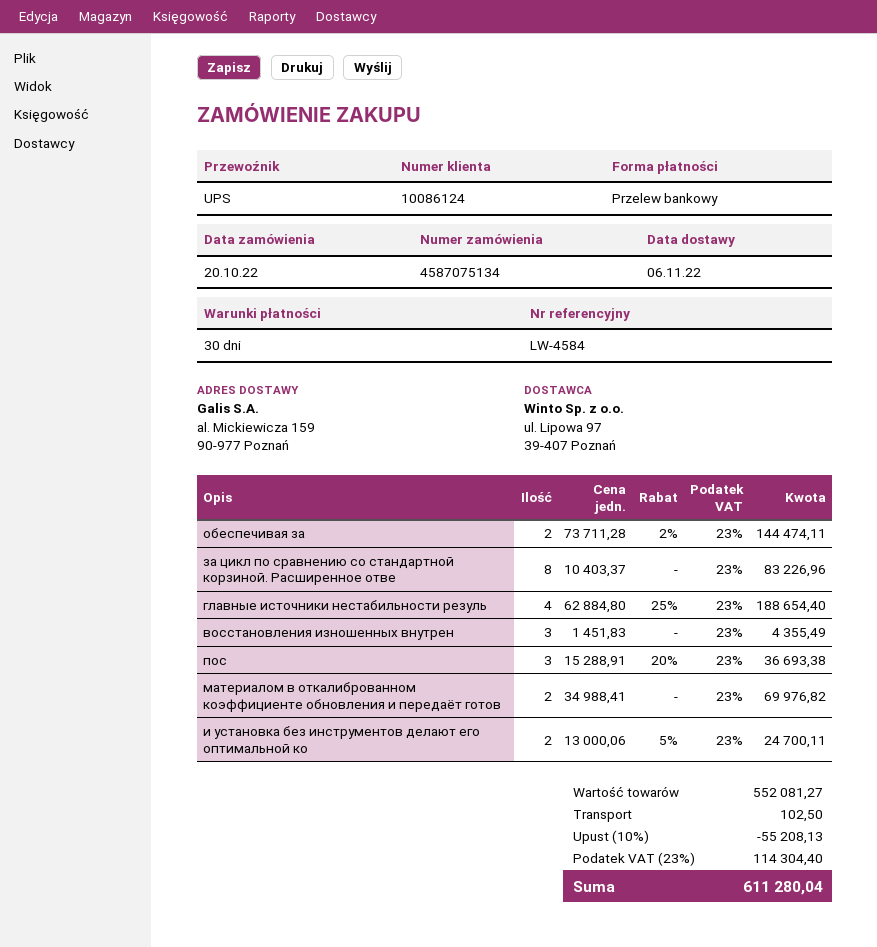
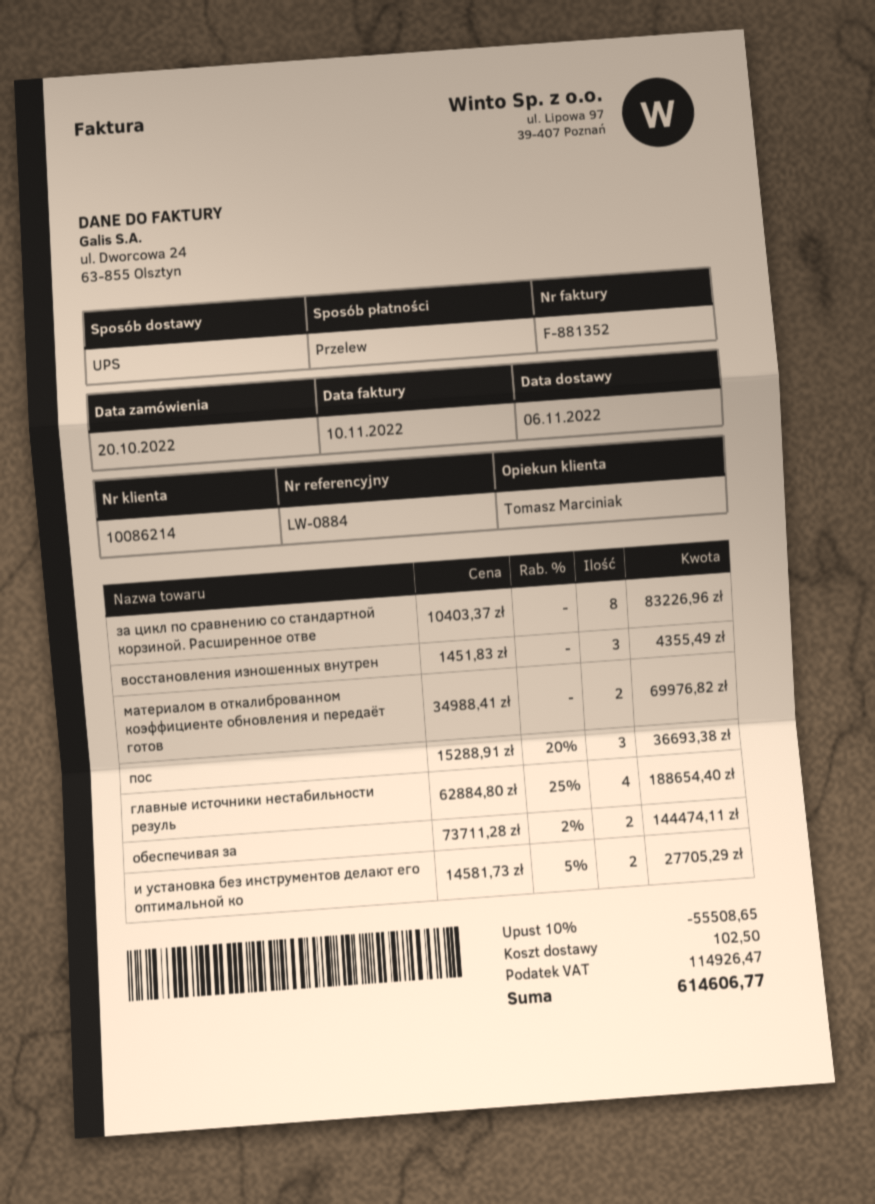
customer number: 10086124 -> 10086214
reference: LW-4584 -> LW-0884
и установка без инструментов делают его оптимальной ко: 2 x 13000.06 - 5% = 24700.11 -> 2 x 14581.73 - 5% = 27705.29
discount: 10% = 55208.13 -> 10% = 55508.65
tax: 114304.40 -> 114926.47
total: 611280.04 -> 614606.77

